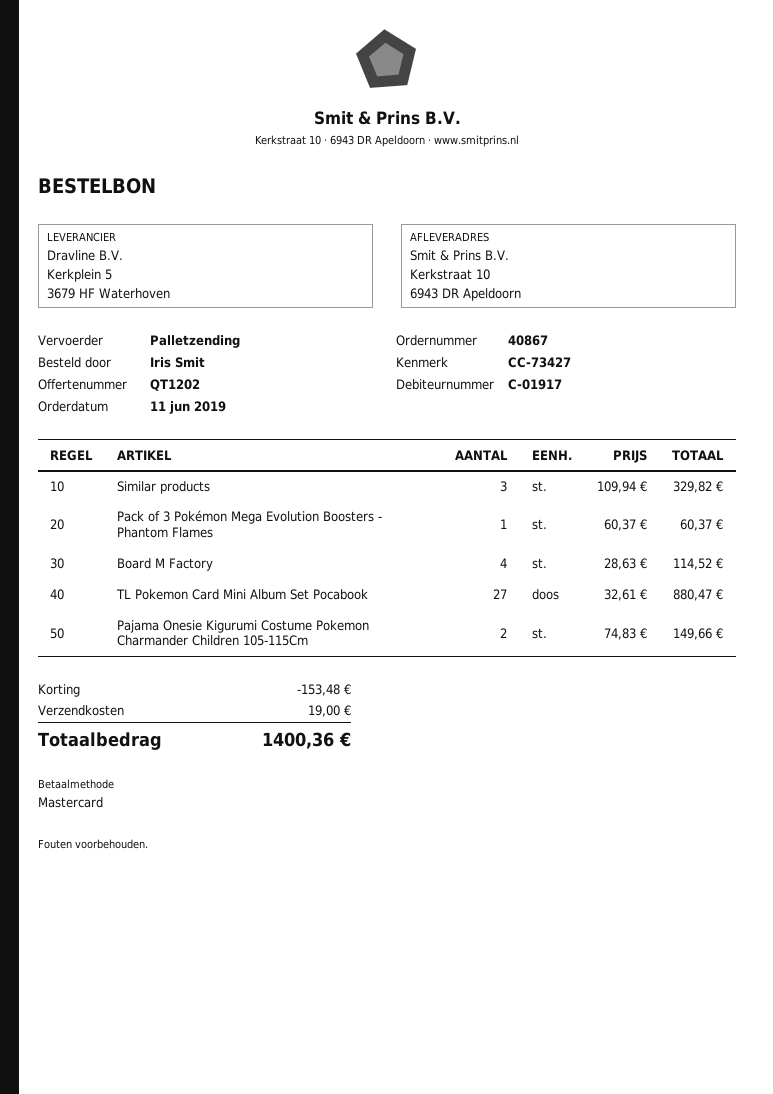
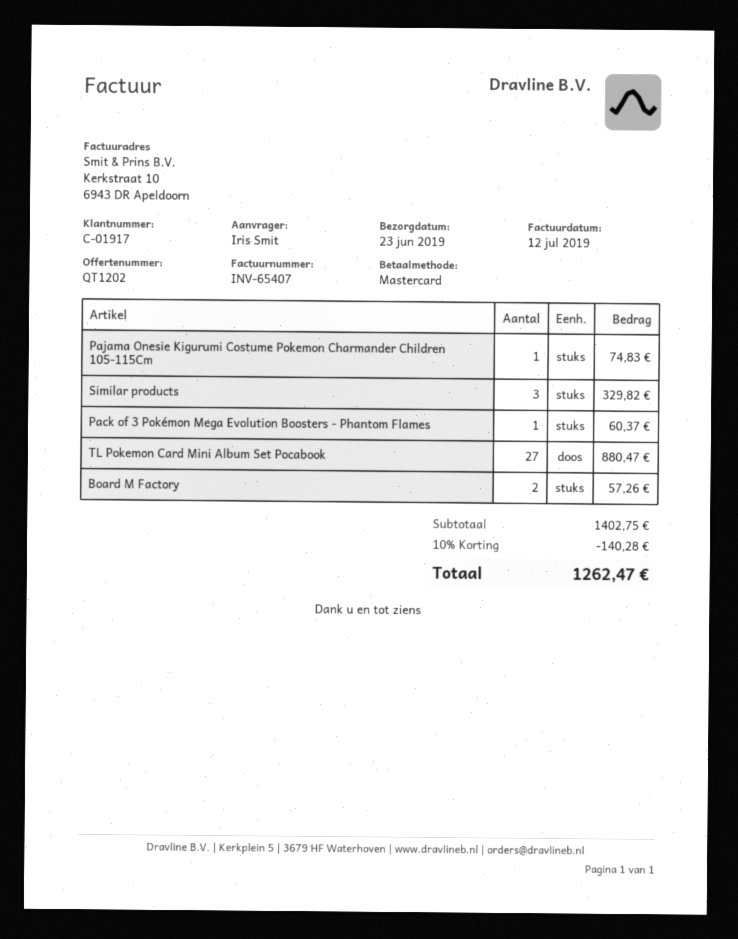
Board M Factory: 4 for 114.52 -> 2 for 57.26
Pajama Onesie Kigurumi Costume Pokemon Charmander Children 105-115Cm: 2 for 149.66 -> 1 for 74.83
discount: 153.48 -> 140.28
shipping: 19.00 -> none
total: 1400.36 -> 1262.47

